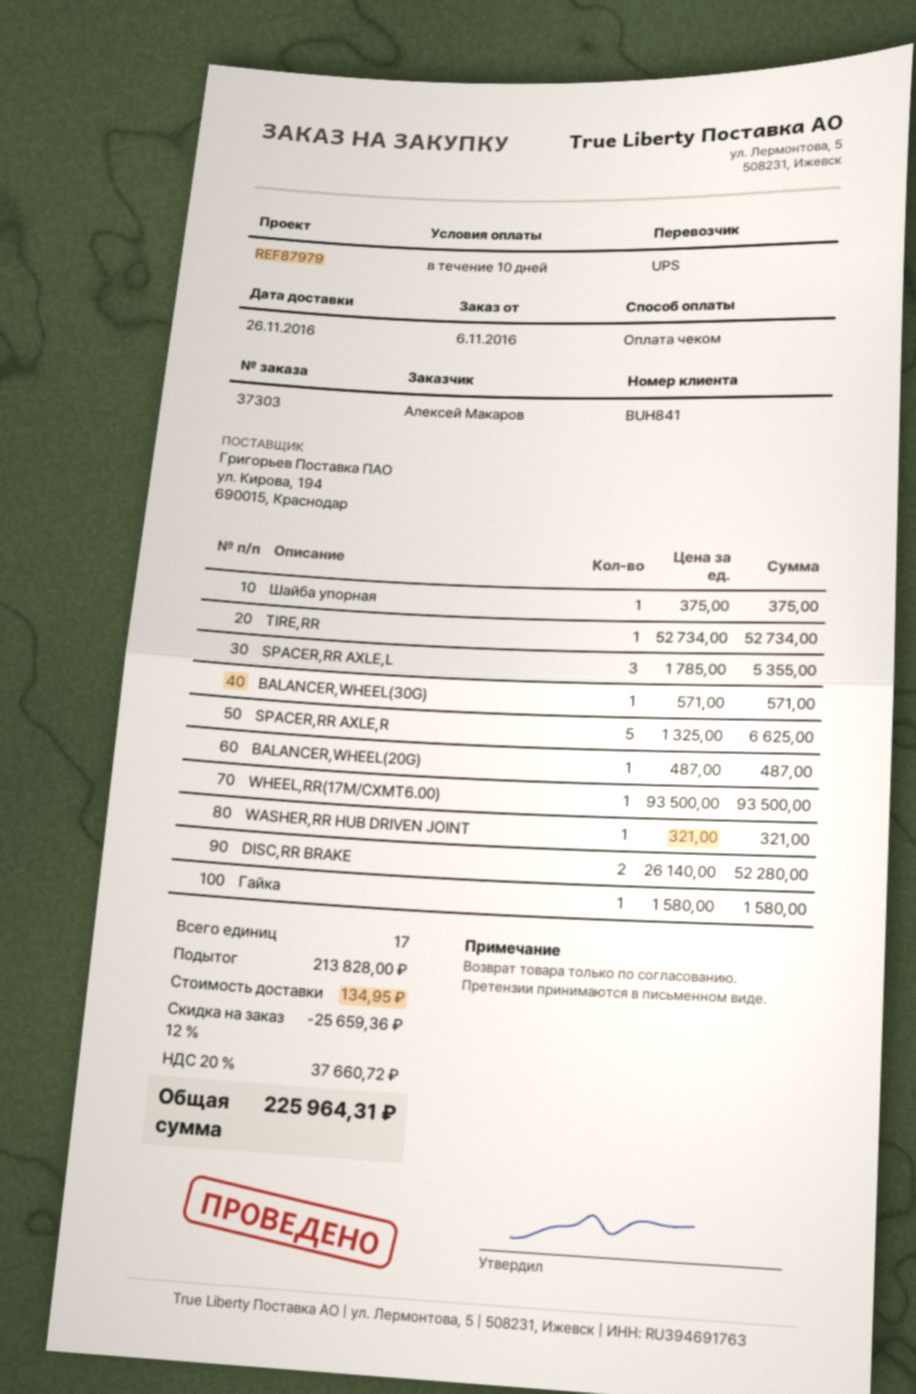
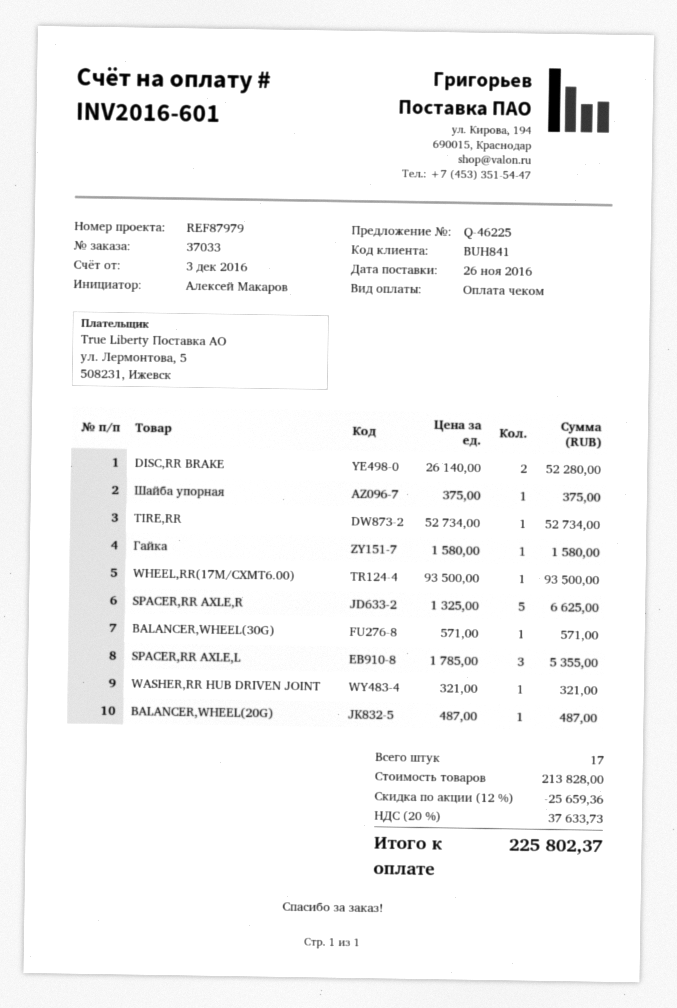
order number: 37303 -> 37033
shipping: 134.95 -> none
tax: 20% = 37660.72 -> 20% = 37633.73
total: 225964.31 -> 225802.37

